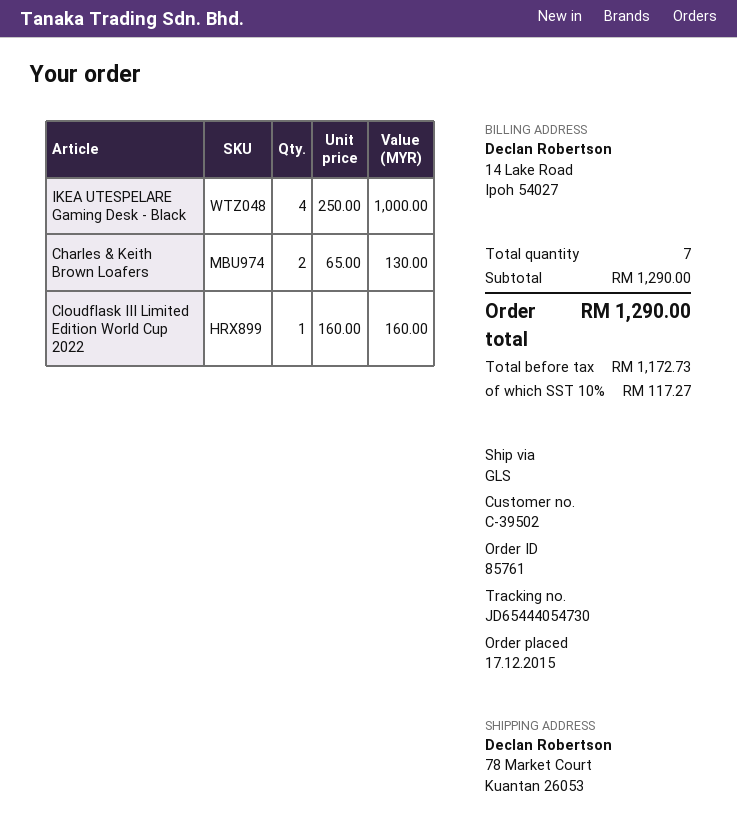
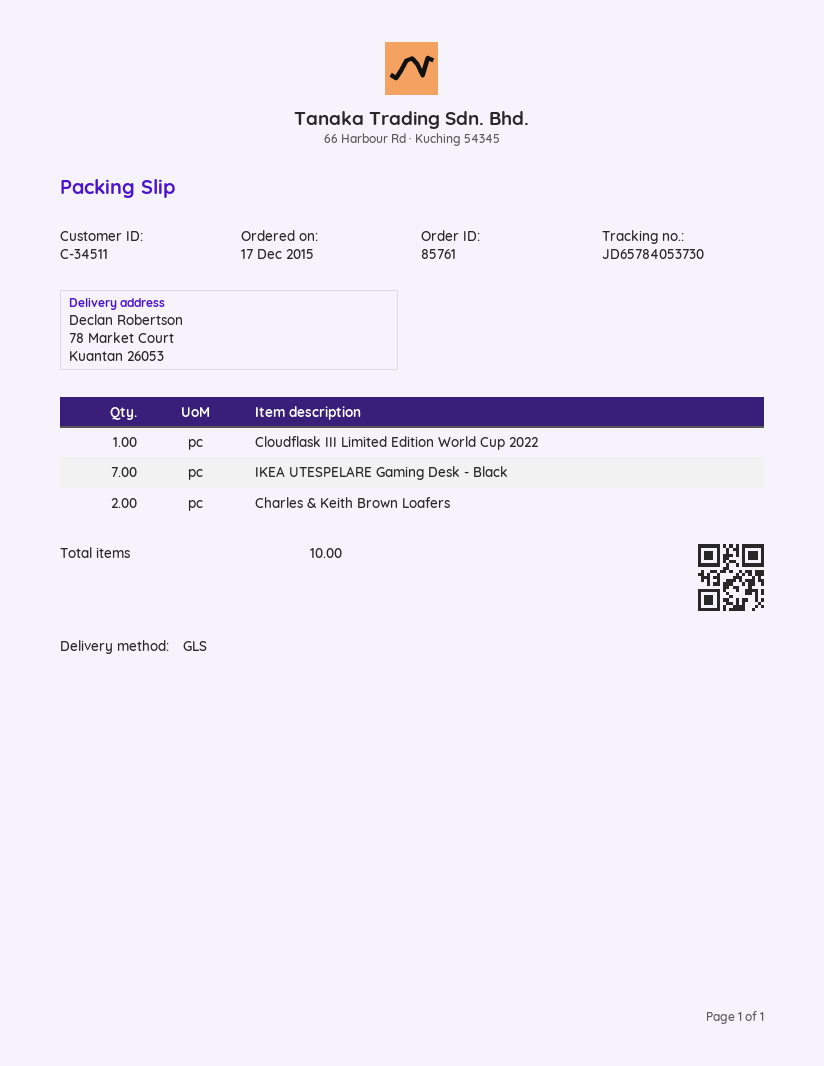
customer number: C-39502 -> C-34511
tracking number: JD65444054730 -> JD65784053730
IKEA UTESPELARE Gaming Desk - Black: 4 -> 7
total quantity: 7 -> 10

